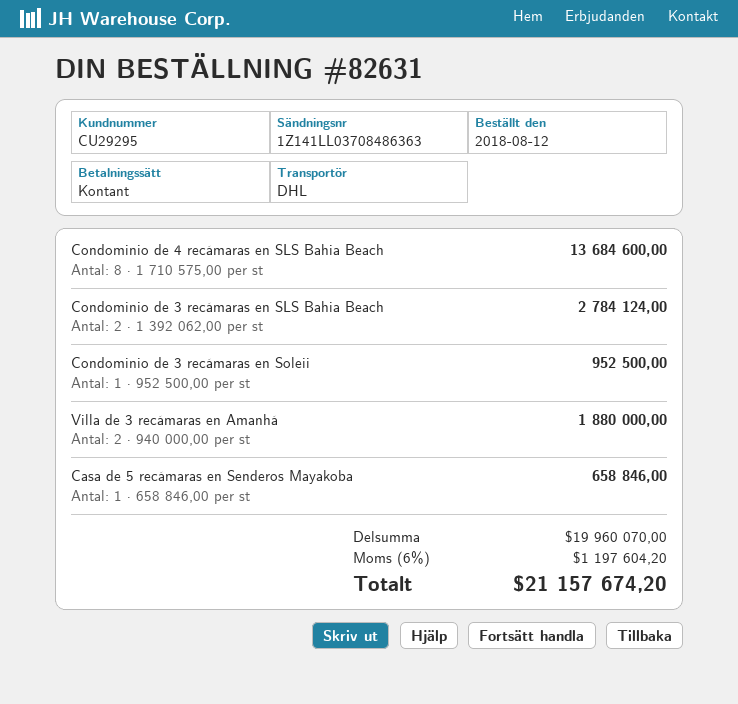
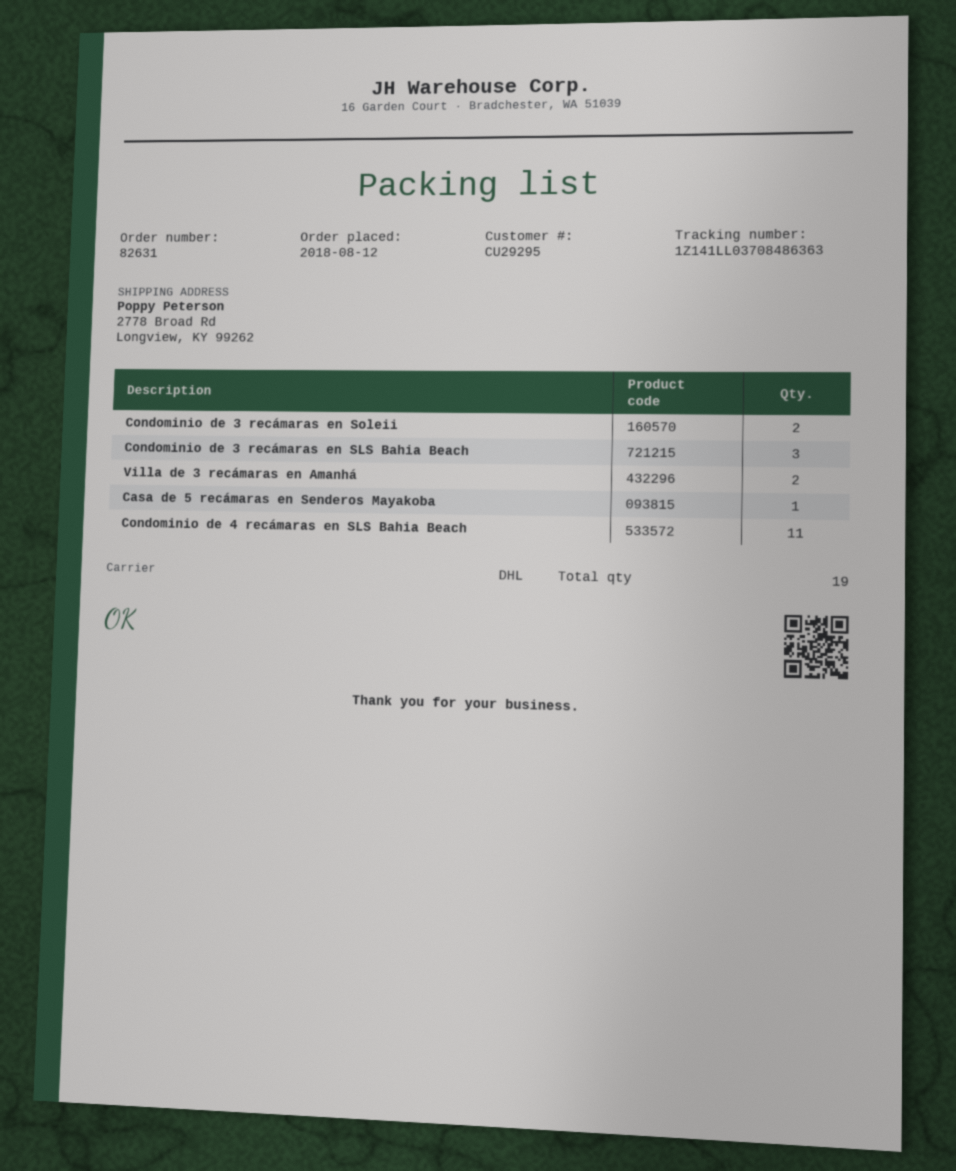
Condominio de 4 recámaras en SLS Bahia Beach: 8 -> 11
Condominio de 3 recámaras en SLS Bahia Beach: 2 -> 3
Condominio de 3 recámaras en Soleii: 1 -> 2

